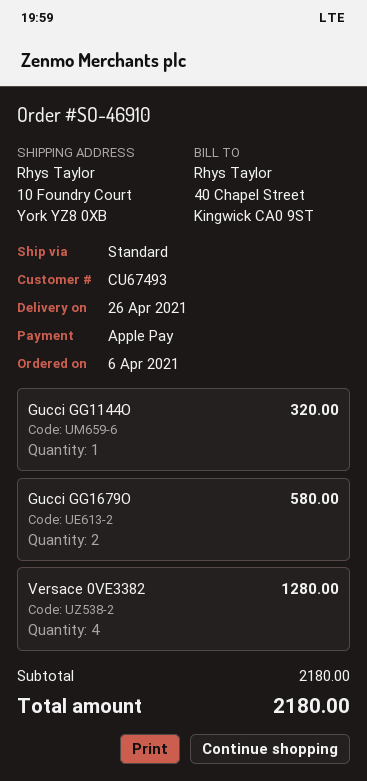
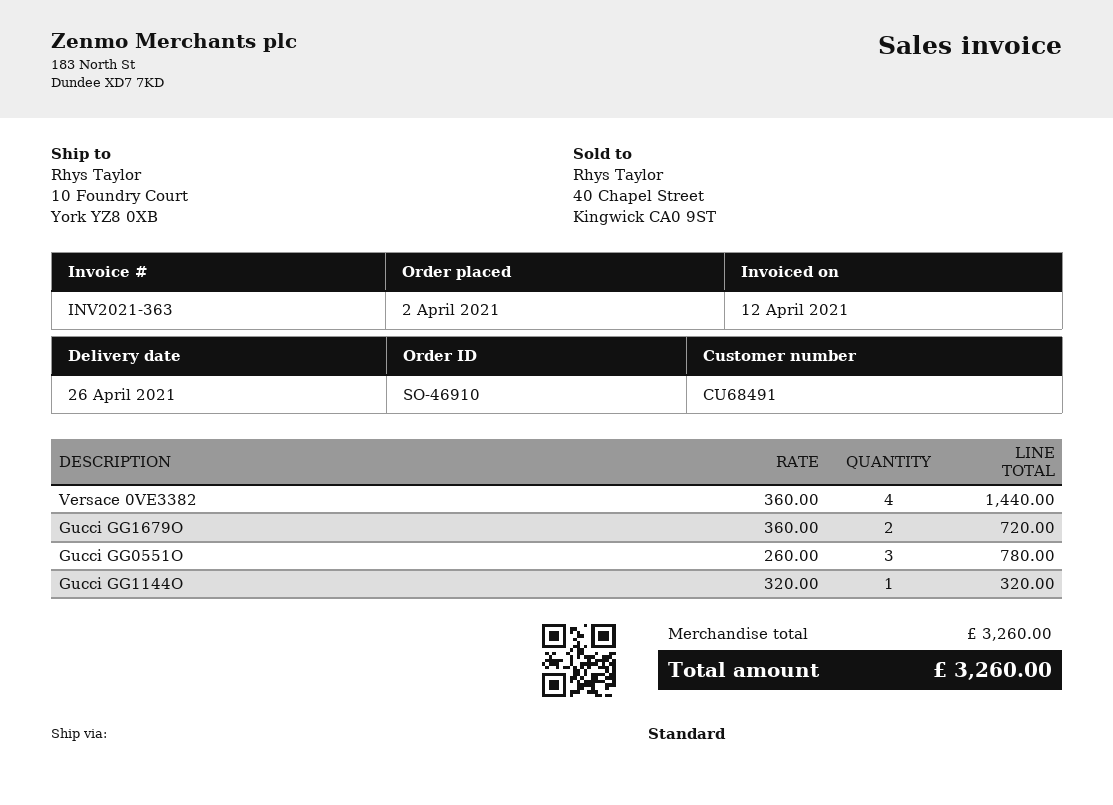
order date: 2021-04-06 -> 2021-04-02
customer number: CU67493 -> CU68491
Gucci GG1679O: 2 for 580.00 -> 2 for 720.00
Versace 0VE3382: 4 for 1280.00 -> 4 for 1440.00
Gucci GG0551O: none -> 3 for 780.00
subtotal: 2180.00 -> 3260.00
total: 2180.00 -> 3260.00

